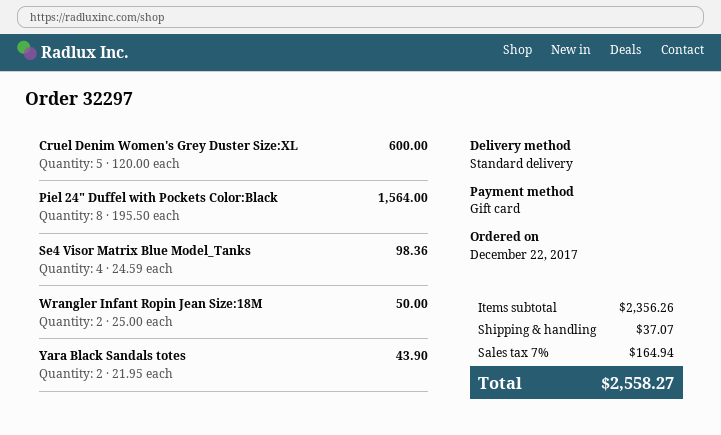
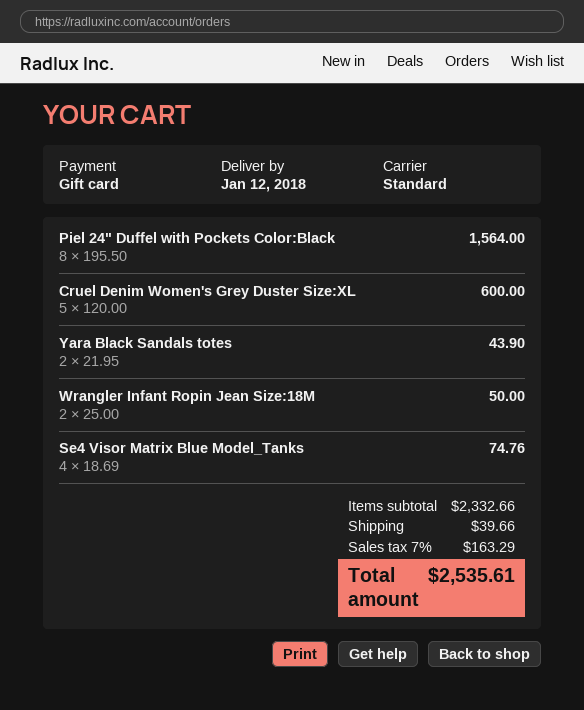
Se4 Visor Matrix Blue Model_Tanks: 4 x 24.59 = 98.36 -> 4 x 18.69 = 74.76
subtotal: 2356.26 -> 2332.66
shipping: 37.07 -> 39.66
tax: 7% = 164.94 -> 7% = 163.29
total: 2558.27 -> 2535.61

